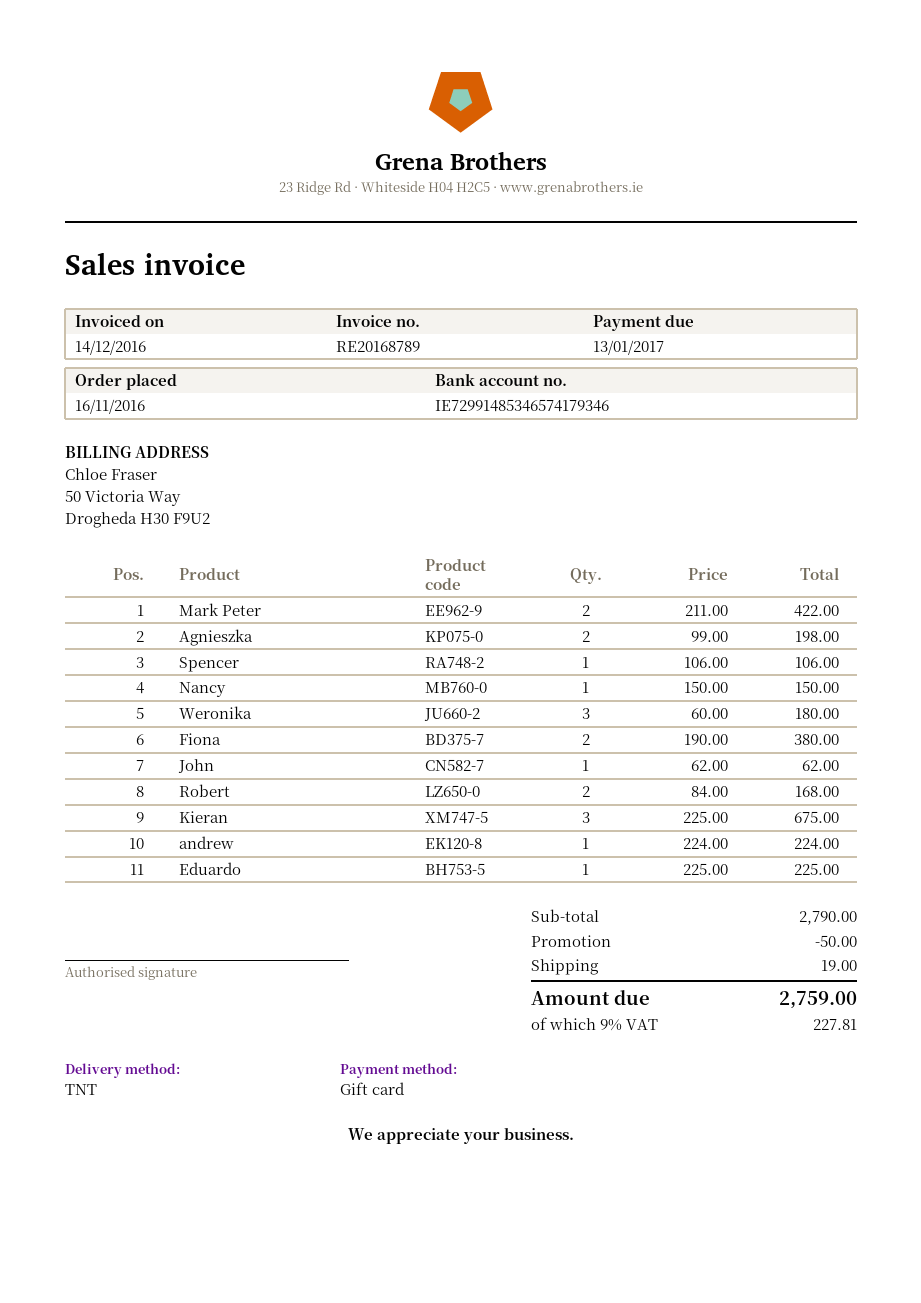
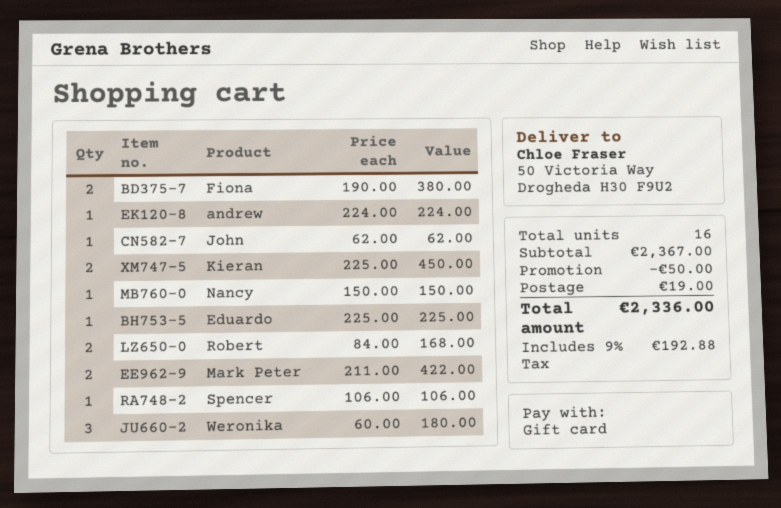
Agnieszka: 2 x 99.00 = 198.00 -> none
Kieran: 3 x 225.00 = 675.00 -> 2 x 225.00 = 450.00
subtotal: 2790.00 -> 2367.00
tax: 9% = 227.81 -> 9% = 192.88
total: 2759.00 -> 2336.00

